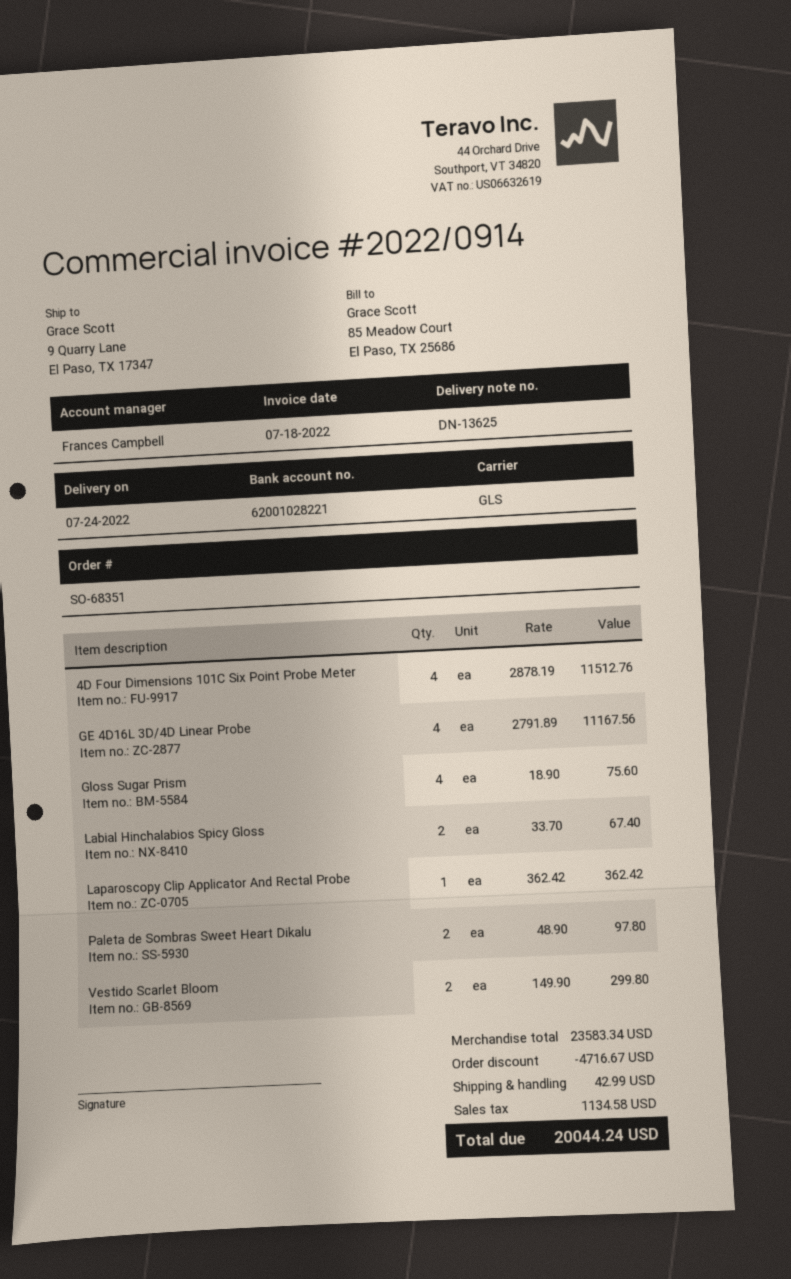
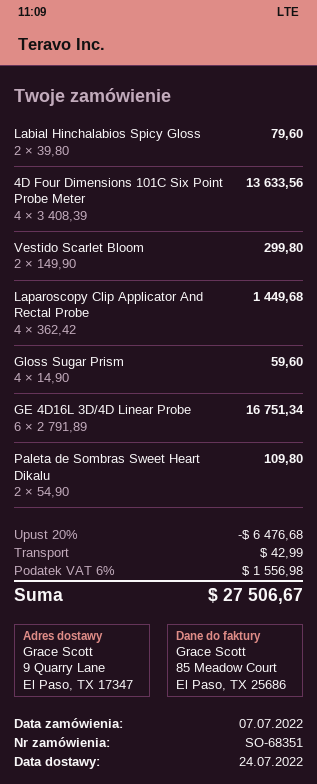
4D Four Dimensions 101C Six Point Probe Meter: 4 x 2878.19 = 11512.76 -> 4 x 3408.39 = 13633.56
GE 4D16L 3D/4D Linear Probe: 4 x 2791.89 = 11167.56 -> 6 x 2791.89 = 16751.34
Gloss Sugar Prism: 4 x 18.90 = 75.60 -> 4 x 14.90 = 59.60
Labial Hinchalabios Spicy Gloss: 2 x 33.70 = 67.40 -> 2 x 39.80 = 79.60
Laparoscopy Clip Applicator And Rectal Probe: 1 x 362.42 = 362.42 -> 4 x 362.42 = 1449.68
Paleta de Sombras Sweet Heart Dikalu: 2 x 48.90 = 97.80 -> 2 x 54.90 = 109.80
discount: 4716.67 -> 6476.68
tax: 1134.58 -> 1556.98
total: 20044.24 -> 27506.67

